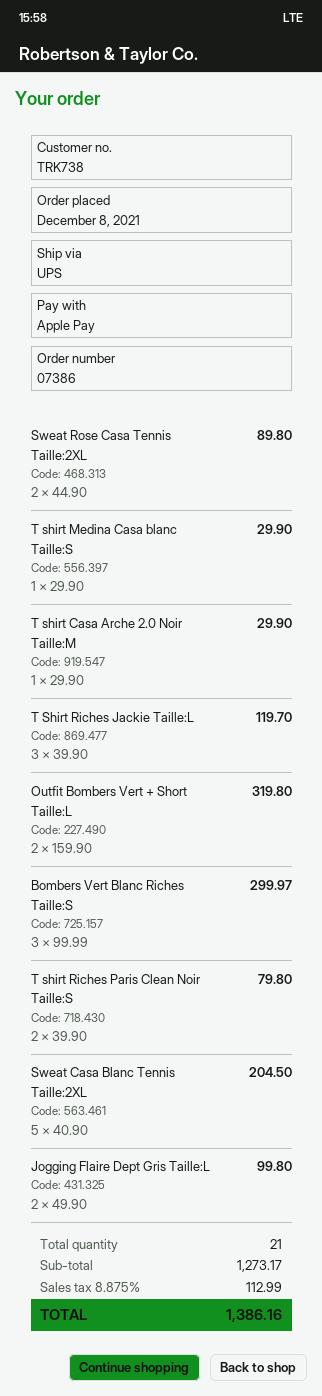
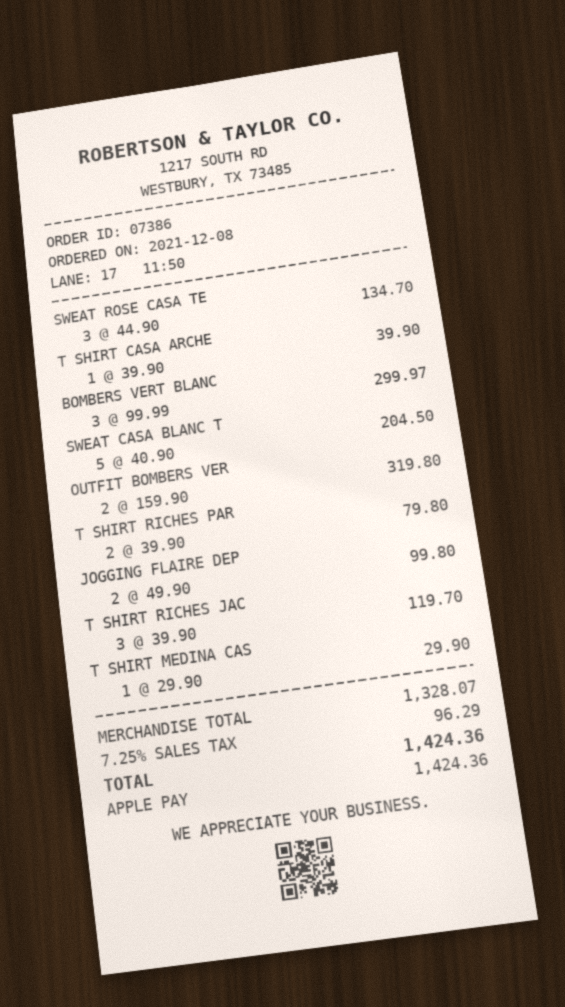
Sweat Rose Casa Tennis Taille:2XL: 2 x 44.90 = 89.80 -> 3 x 44.90 = 134.70
T shirt Casa Arche 2.0 Noir Taille:M: 1 x 29.90 = 29.90 -> 1 x 39.90 = 39.90
subtotal: 1273.17 -> 1328.07
tax: 8.875% = 112.99 -> 7.25% = 96.29
total: 1386.16 -> 1424.36

